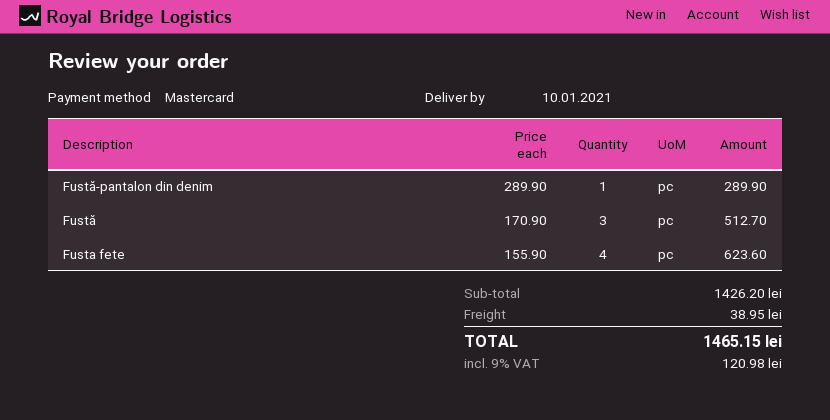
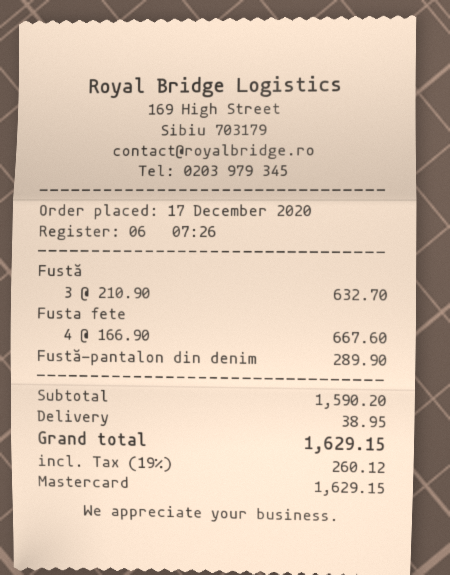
Fustă: 3 x 170.90 = 512.70 -> 3 x 210.90 = 632.70
Fusta fete: 4 x 155.90 = 623.60 -> 4 x 166.90 = 667.60
subtotal: 1426.20 -> 1590.20
tax: 9% = 120.98 -> 19% = 260.12
total: 1465.15 -> 1629.15

